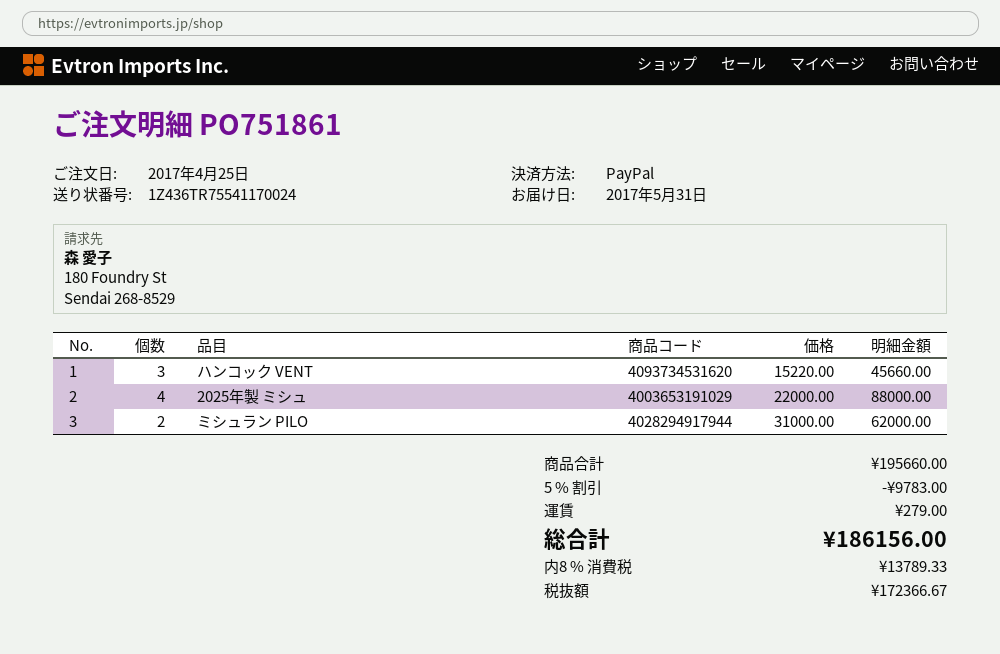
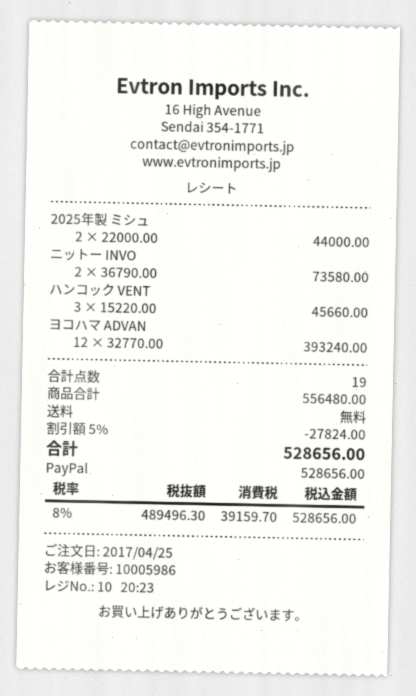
2025年製 ミシュ: 4 x 22000.00 = 88000.00 -> 2 x 22000.00 = 44000.00
ミシュラン PILO: 2 x 31000.00 = 62000.00 -> none
ニットー INVO: none -> 2 x 36790.00 = 73580.00
ヨコハマ ADVAN: none -> 12 x 32770.00 = 393240.00
subtotal: 195660.00 -> 556480.00
discount: 5% = 9783.00 -> 5% = 27824.00
shipping: 279.00 -> 0.00
net: 172366.67 -> 489496.30
tax: 8% = 13789.33 -> 8% = 39159.70
total: 186156.00 -> 528656.00

